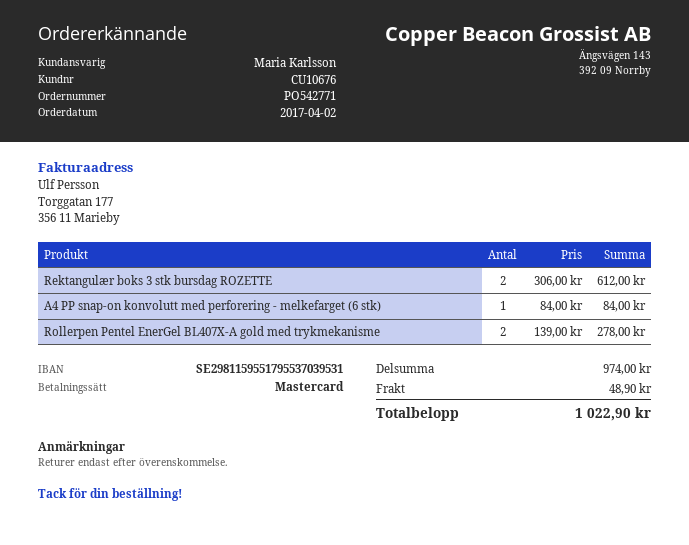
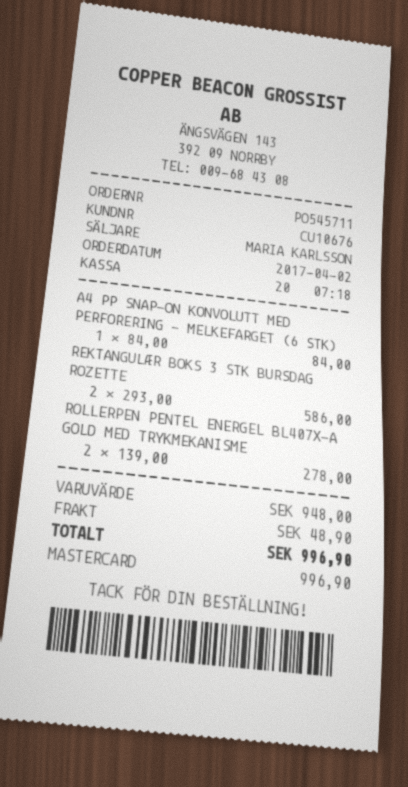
order number: PO542771 -> PO545711
Rektangulær boks 3 stk bursdag ROZETTE: 2 x 306.00 = 612.00 -> 2 x 293.00 = 586.00
subtotal: 974.00 -> 948.00
total: 1022.90 -> 996.90

